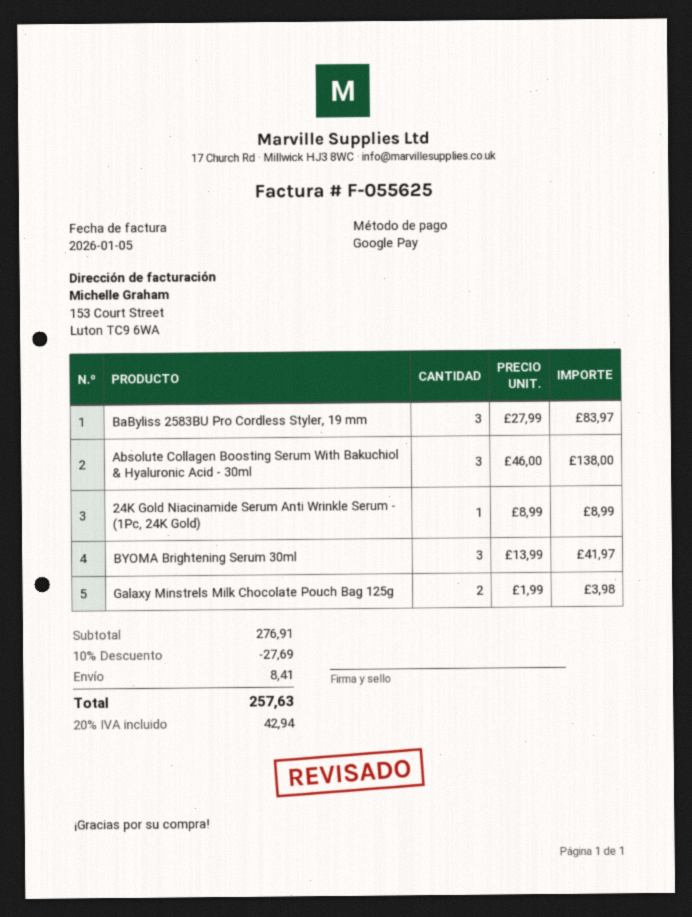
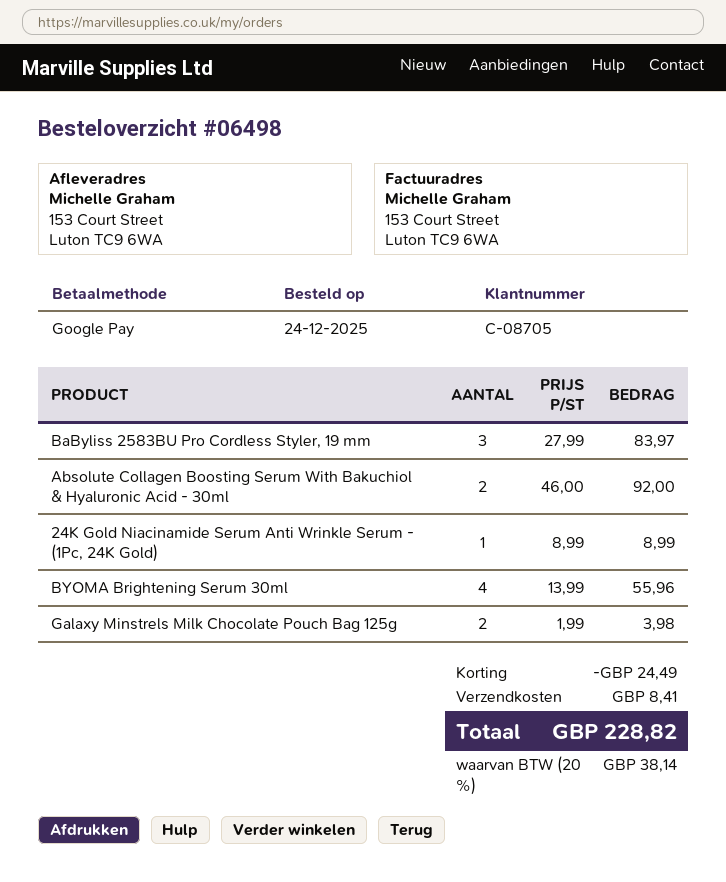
Absolute Collagen Boosting Serum With Bakuchiol & Hyaluronic Acid - 30ml: 3 x 46.00 = 138.00 -> 2 x 46.00 = 92.00
BYOMA Brightening Serum 30ml: 3 x 13.99 = 41.97 -> 4 x 13.99 = 55.96
discount: 27.69 -> 24.49
tax: 20% = 42.94 -> 20% = 38.14
total: 257.63 -> 228.82

